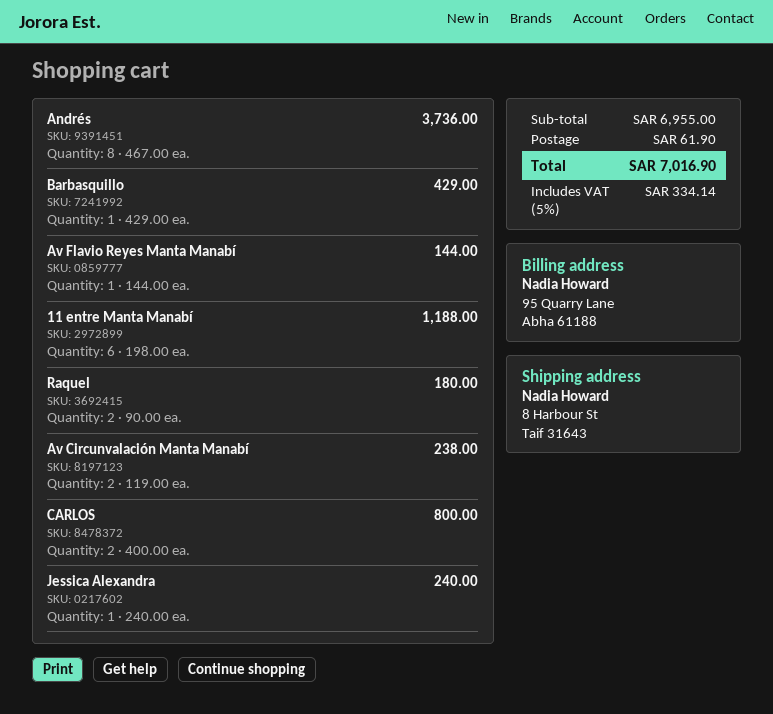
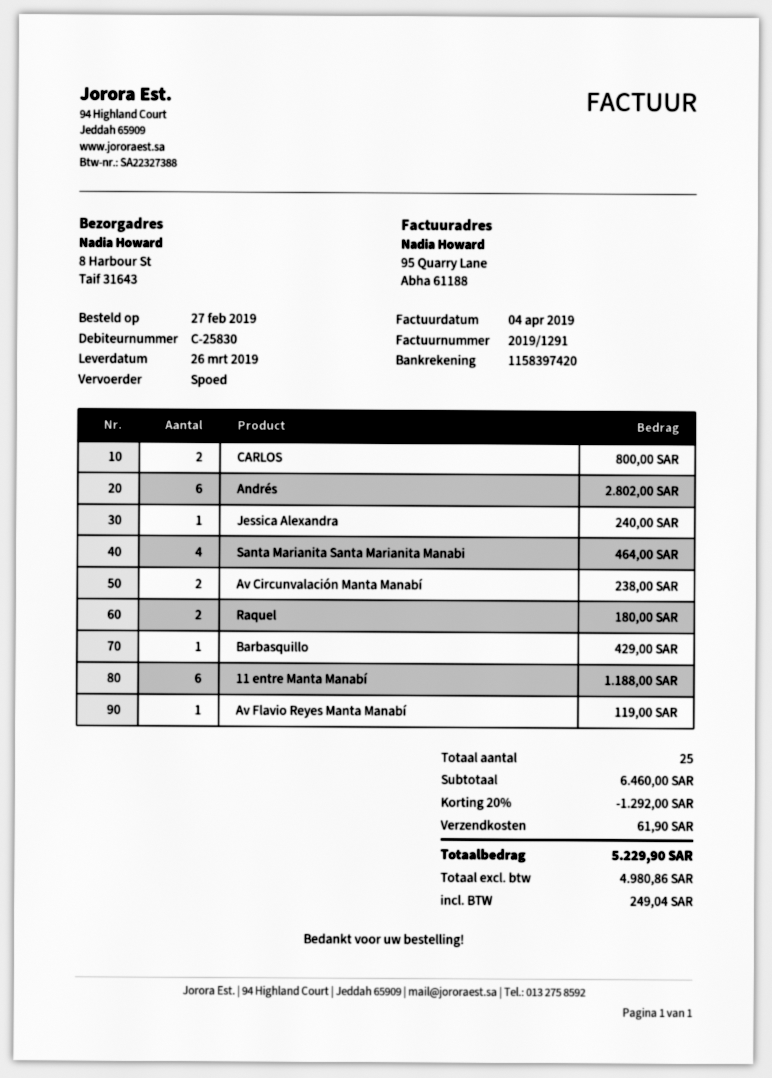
Andrés: 8 for 3736.00 -> 6 for 2802.00
Av Flavio Reyes Manta Manabí: 1 for 144.00 -> 1 for 119.00
Santa Marianita Santa Marianita Manabi: none -> 4 for 464.00
subtotal: 6955.00 -> 6460.00
discount: none -> 20% = 1292.00
tax: 334.14 -> 249.04
total: 7016.90 -> 5229.90

